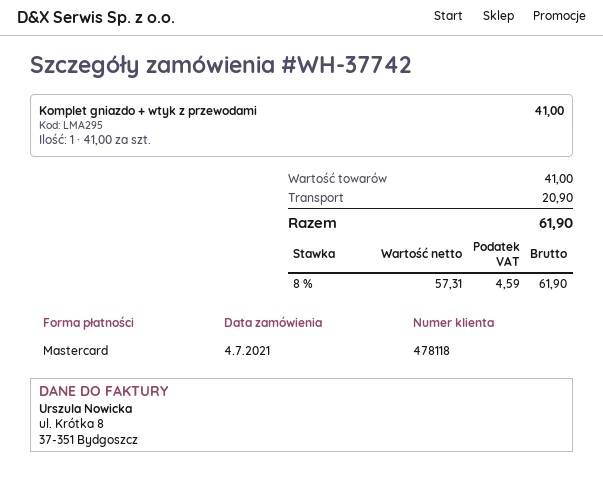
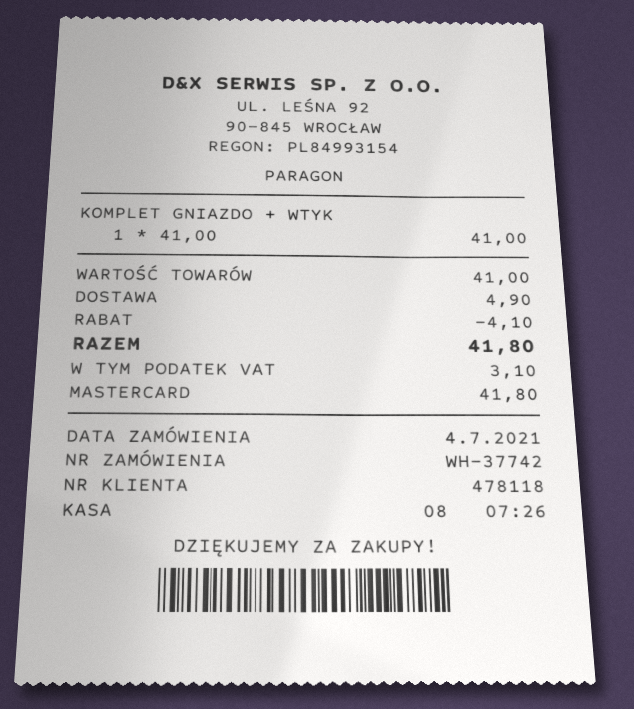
discount: none -> 4.10
shipping: 20.90 -> 4.90
tax: 4.59 -> 3.10
total: 61.90 -> 41.80

